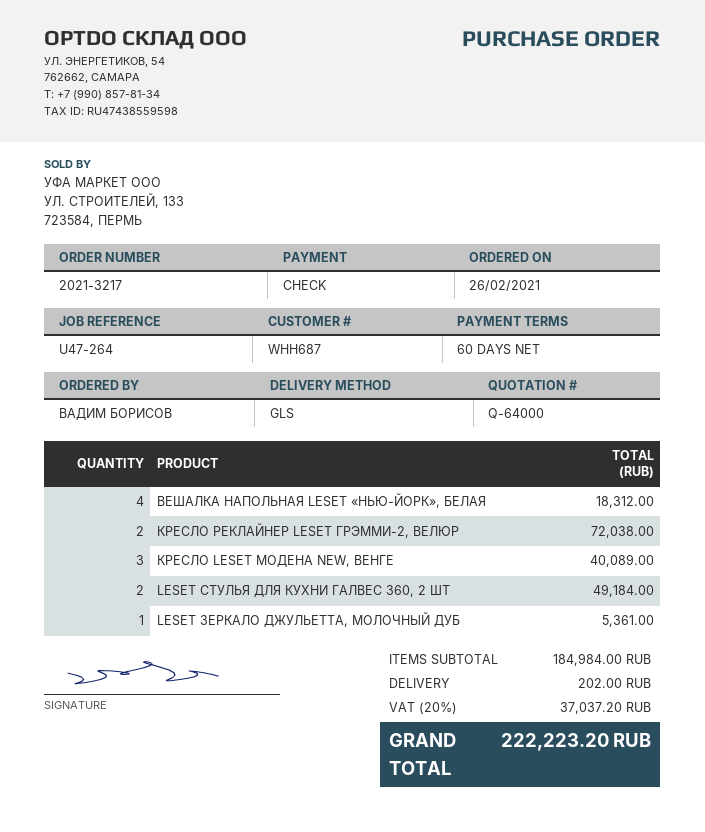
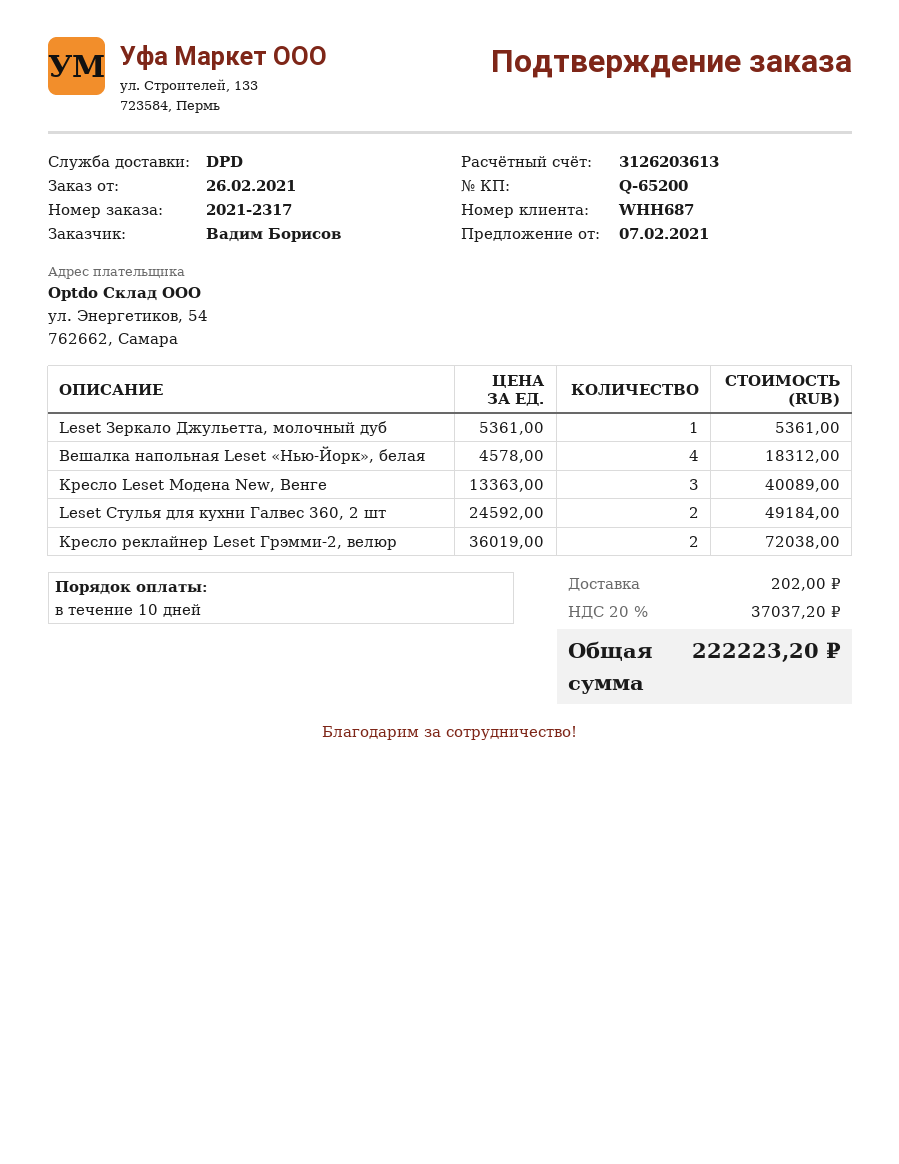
quote number: Q-64000 -> Q-65200
order number: 2021-3217 -> 2021-2317
payment terms: 60 days -> 10 days
shipping method: GLS -> DPD

